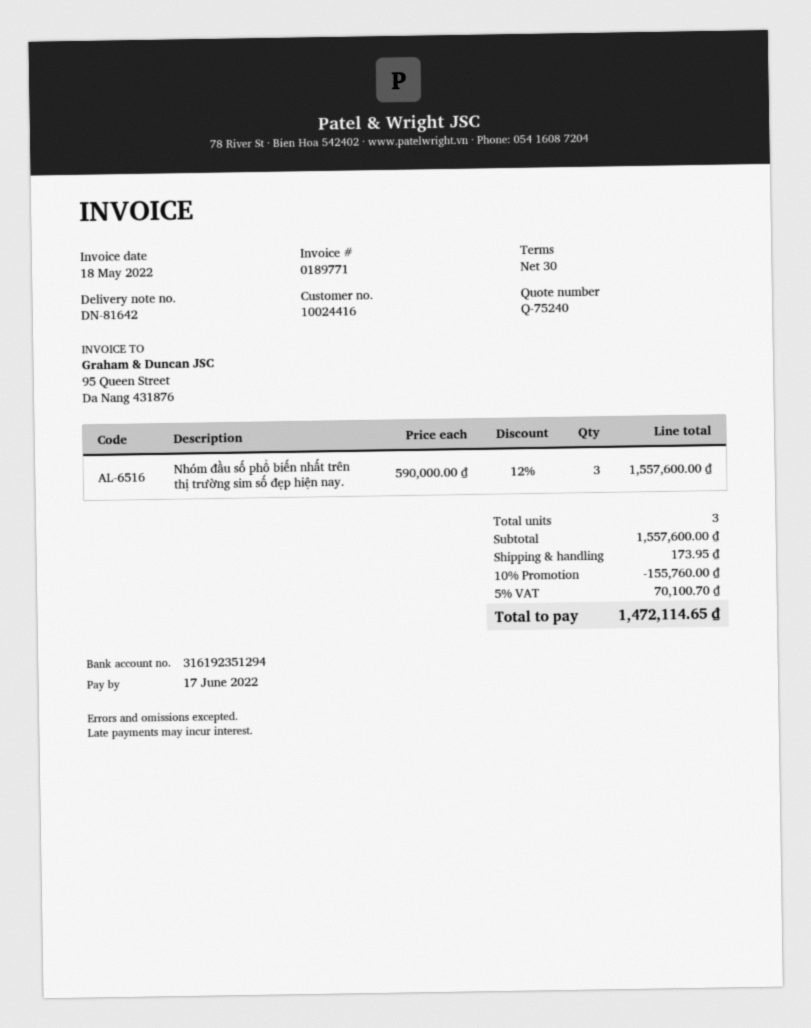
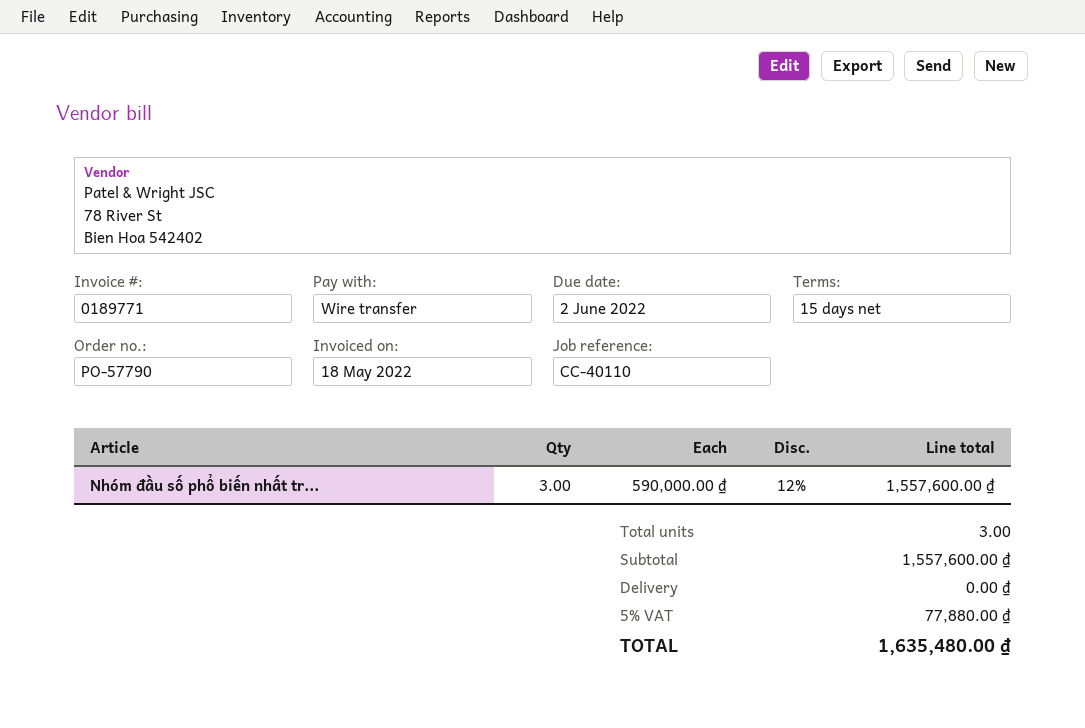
payment terms: 30 days -> 15 days
due date: 2022-06-17 -> 2022-06-02
discount: 10% = 155760.00 -> none
shipping: 173.95 -> 0.00
tax: 5% = 70100.70 -> 5% = 77880.00
total: 1472114.65 -> 1635480.00

